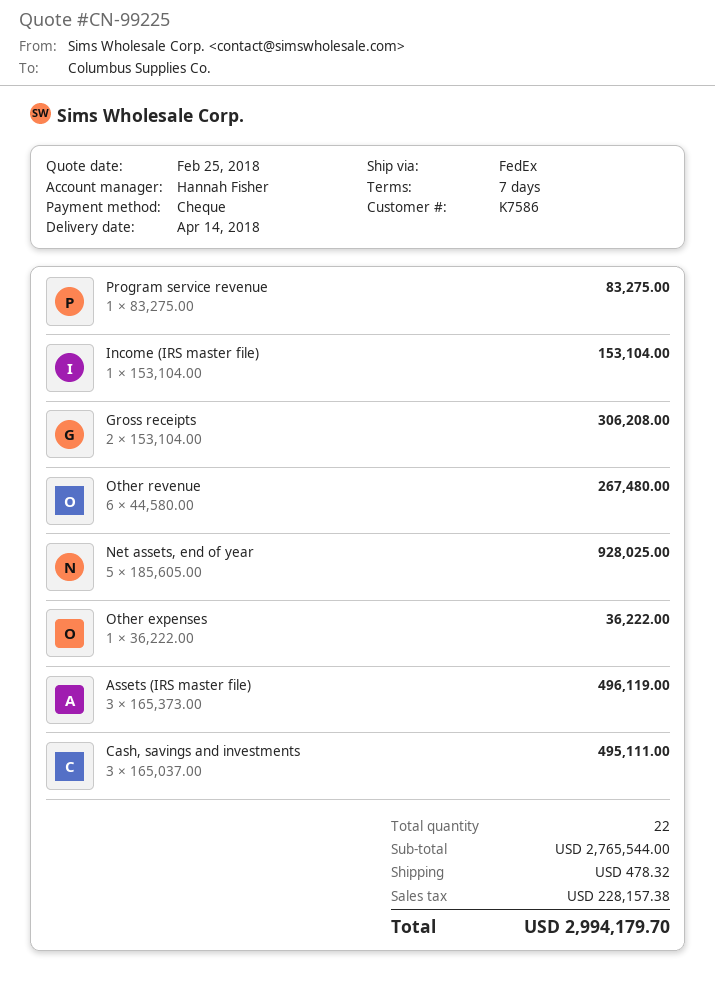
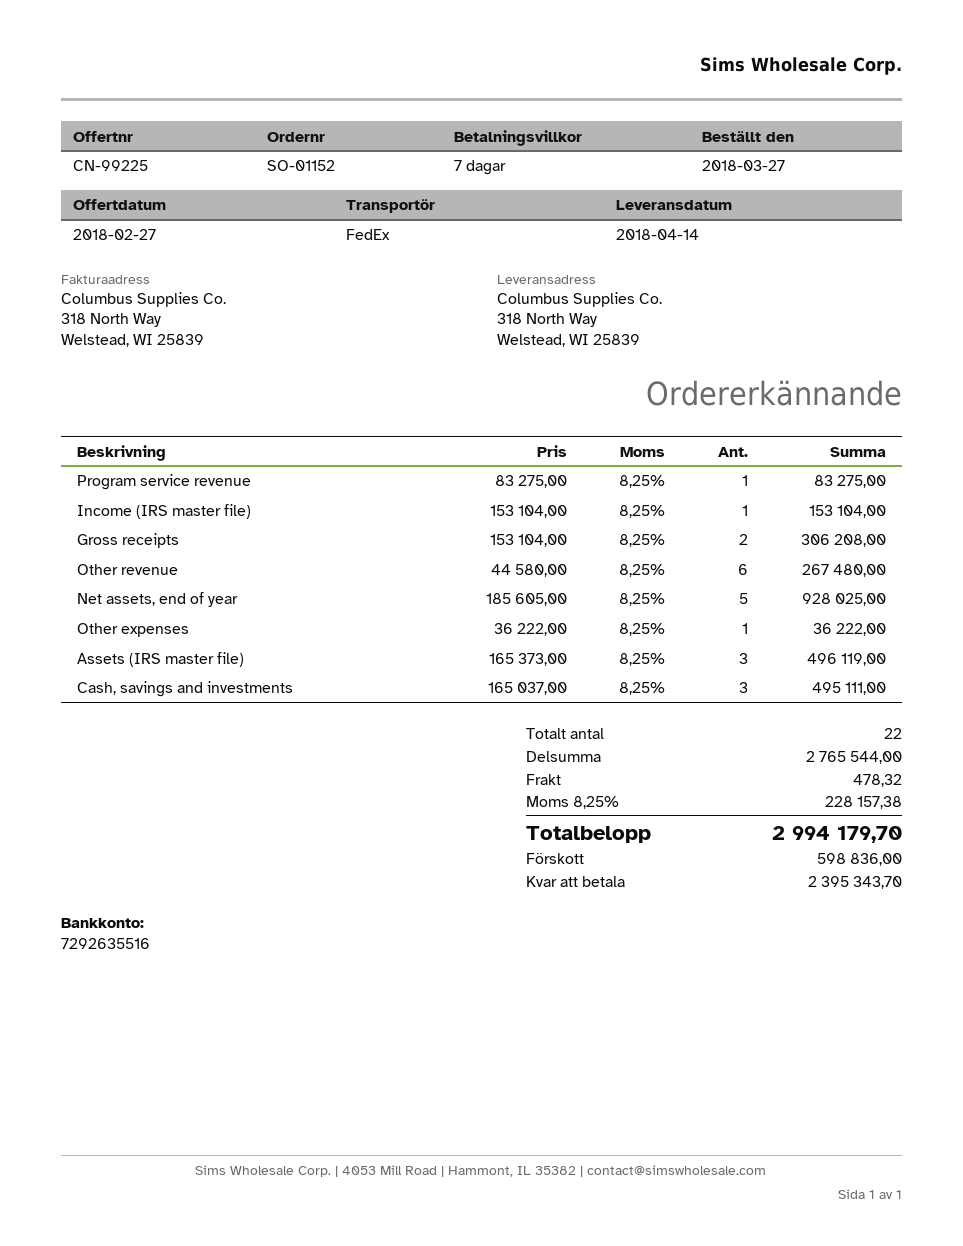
quote date: 2018-02-25 -> 2018-02-27

